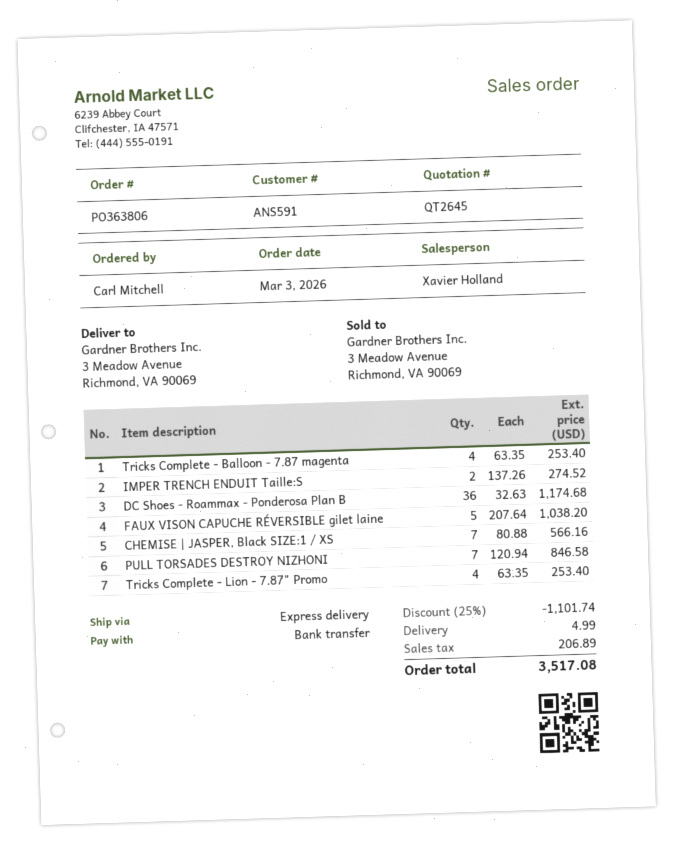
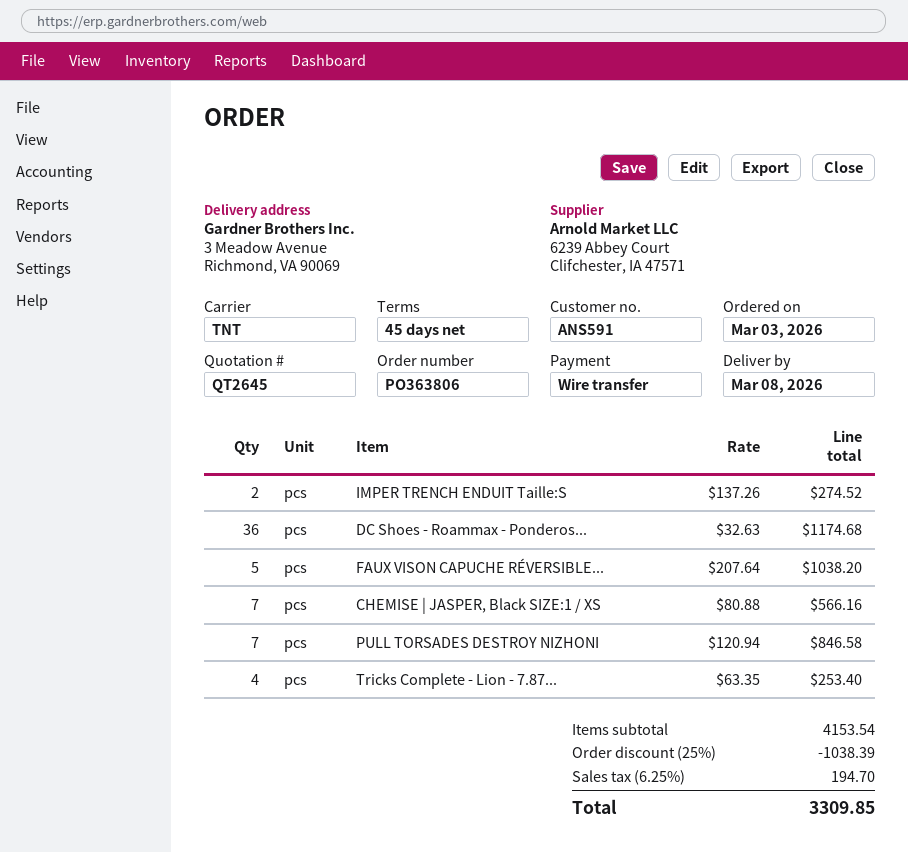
shipping method: express -> TNT
Tricks Complete - Balloon - 7.87 magenta: 4 x 63.35 = 253.40 -> none
discount: 25% = 1101.74 -> 25% = 1038.39
shipping: 4.99 -> none
tax: 206.89 -> 194.70
total: 3517.08 -> 3309.85

